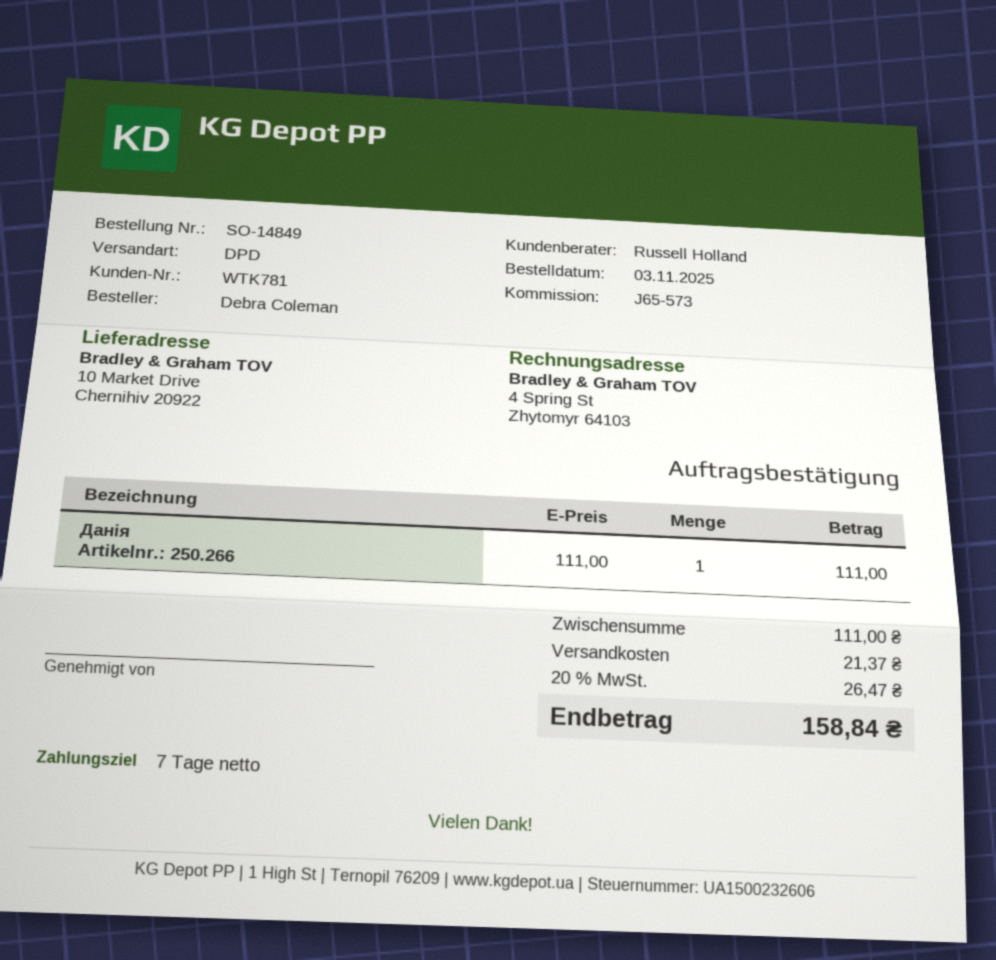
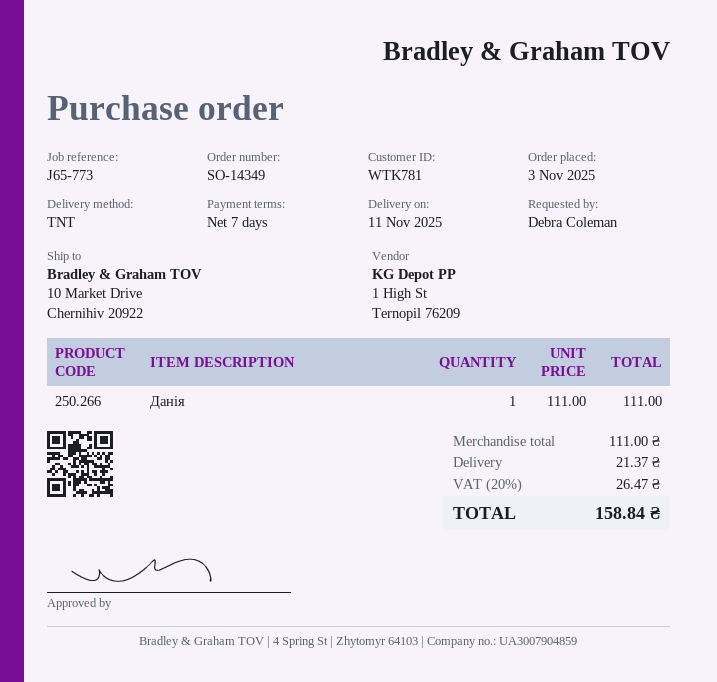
order number: SO-14849 -> SO-14349
reference: J65-573 -> J65-773
shipping method: DPD -> TNT

